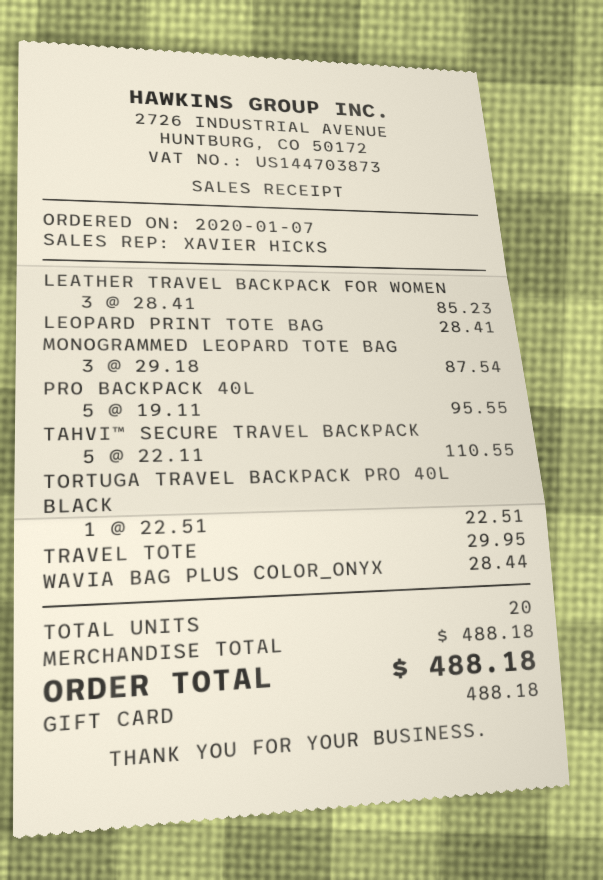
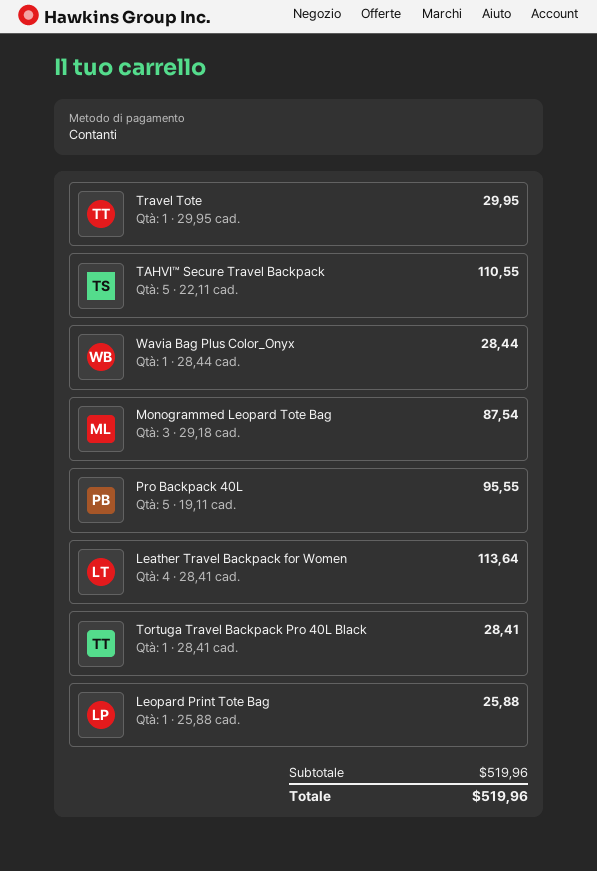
payment method: gift card -> cash
LEATHER TRAVEL BACKPACK FOR WOMEN: 3 x 28.41 = 85.23 -> 4 x 28.41 = 113.64
LEOPARD PRINT TOTE BAG: 1 x 28.41 = 28.41 -> 1 x 25.88 = 25.88
TORTUGA TRAVEL BACKPACK PRO 40L BLACK: 1 x 22.51 = 22.51 -> 1 x 28.41 = 28.41
subtotal: 488.18 -> 519.96
total: 488.18 -> 519.96

